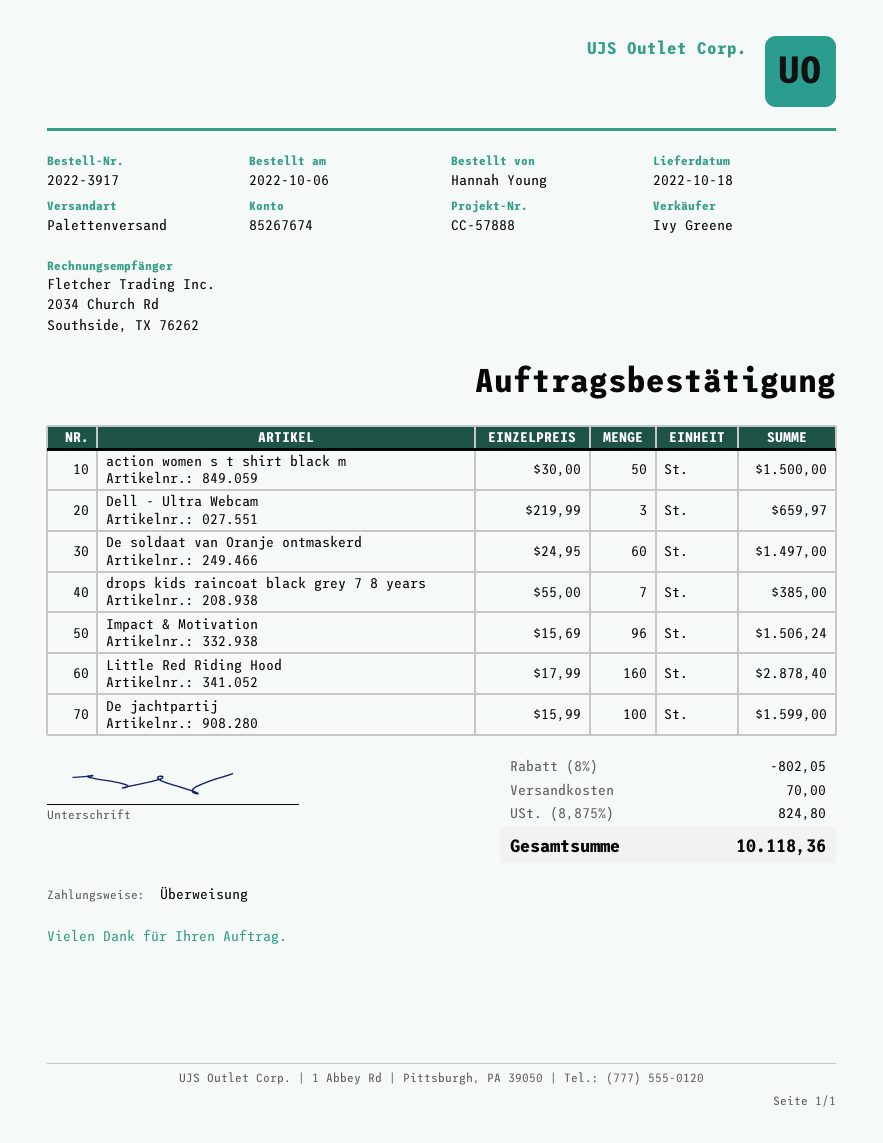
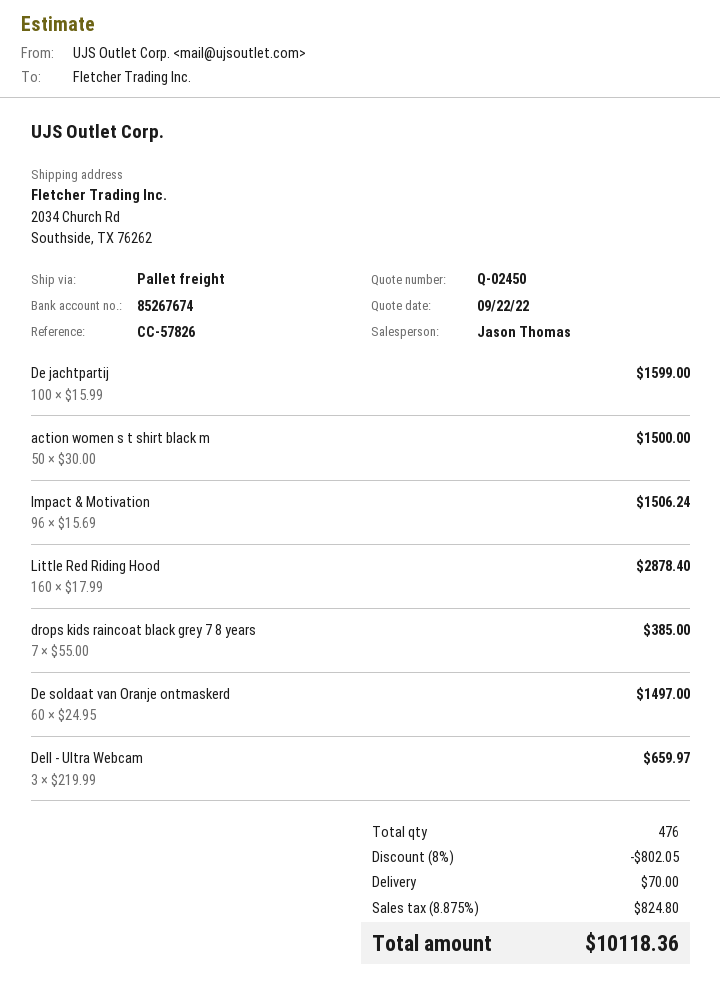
reference: CC-57888 -> CC-57826
sales rep: Ivy Greene -> Jason Thomas

